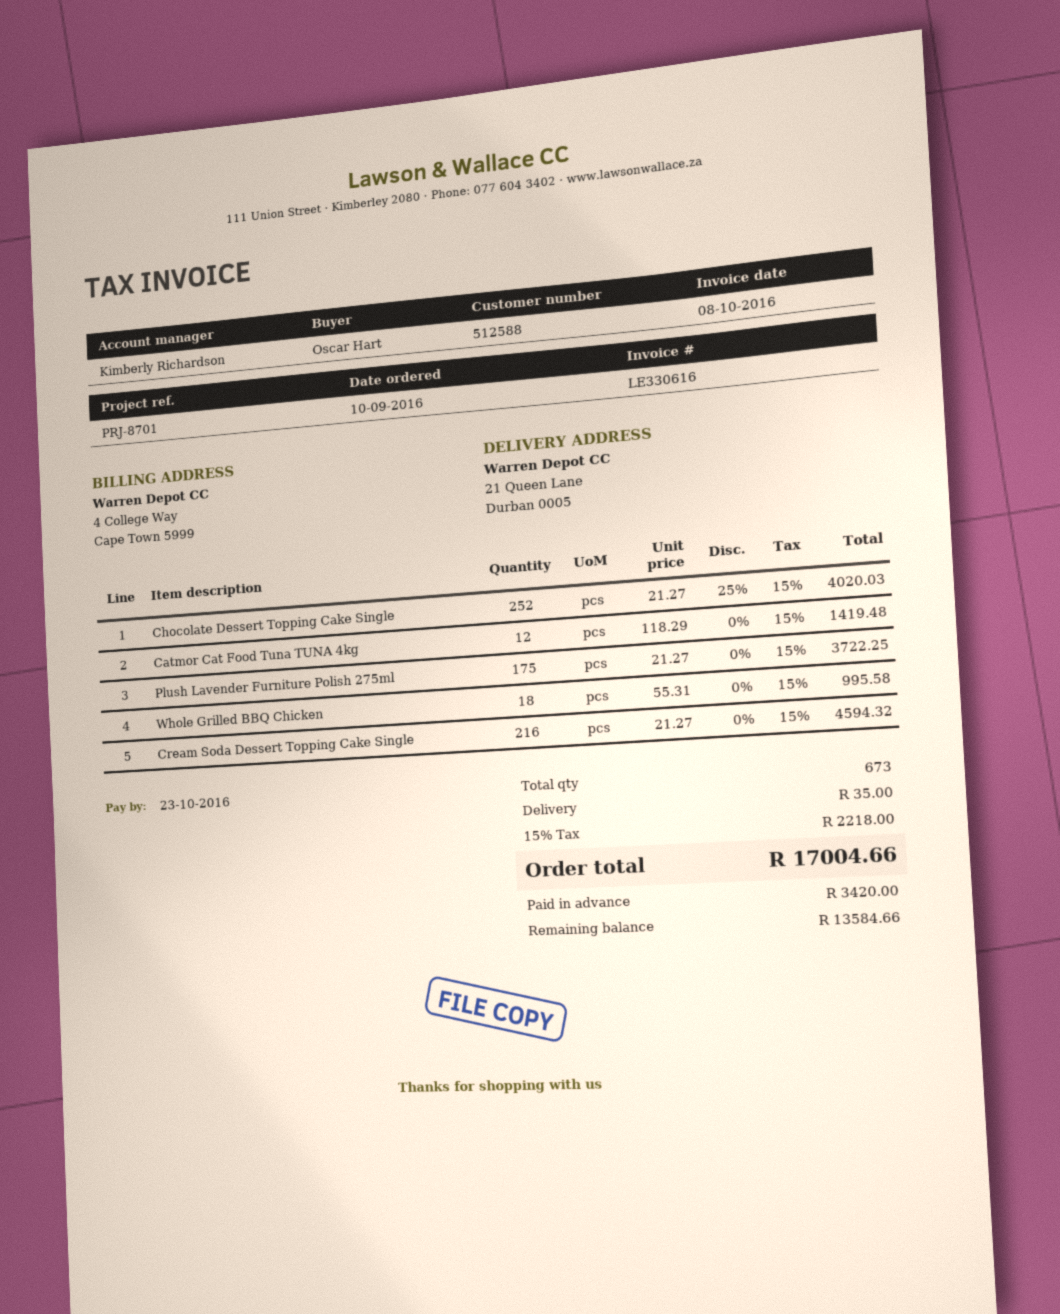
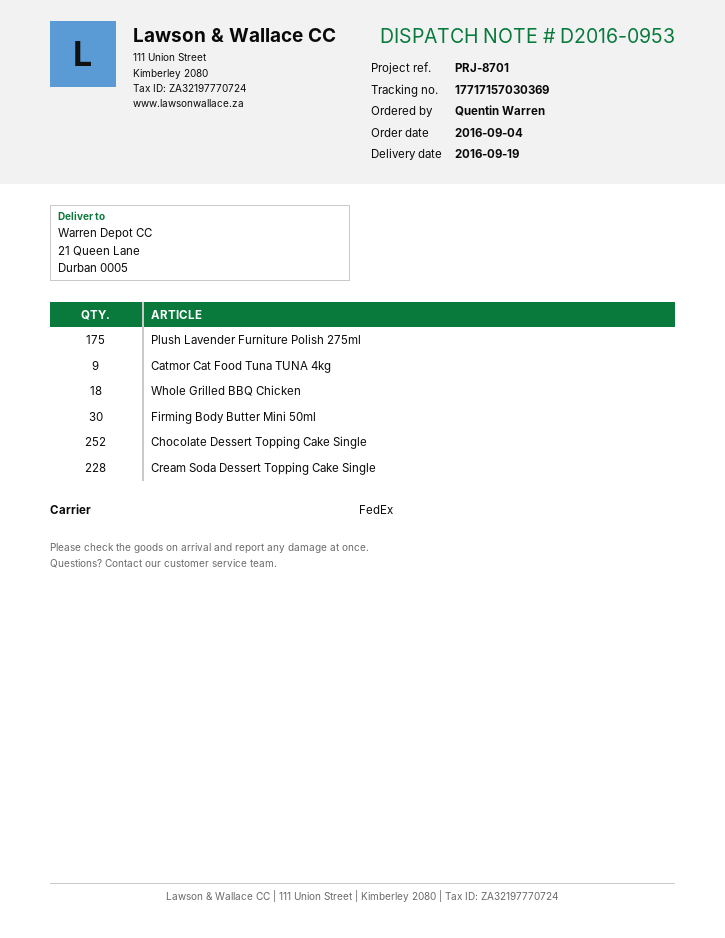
order date: 2016-09-10 -> 2016-09-04
ordered by: Oscar Hart -> Quentin Warren
Catmor Cat Food Tuna TUNA 4kg: 12 -> 9
Cream Soda Dessert Topping Cake Single: 216 -> 228
Firming Body Butter Mini 50ml: none -> 30

